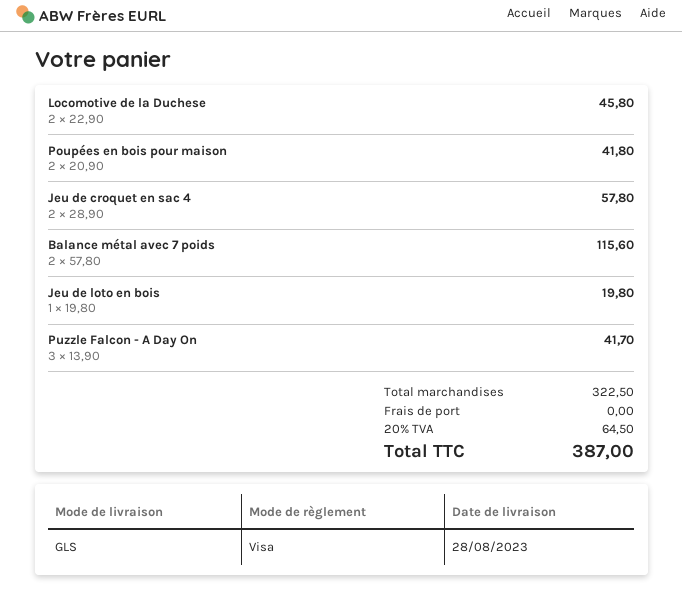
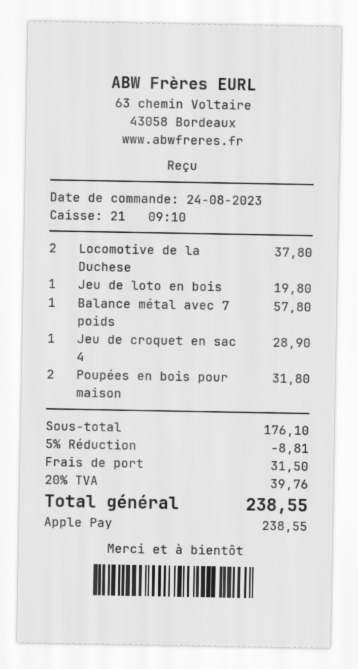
payment method: Visa -> Apple Pay
Locomotive de la Duchese: 2 for 45.80 -> 2 for 37.80
Poupées en bois pour maison: 2 for 41.80 -> 2 for 31.80
Jeu de croquet en sac 4: 2 for 57.80 -> 1 for 28.90
Balance métal avec 7 poids: 2 for 115.60 -> 1 for 57.80
Puzzle Falcon - A Day On: 3 for 41.70 -> none
subtotal: 322.50 -> 176.10
discount: none -> 5% = 8.81
shipping: 0.00 -> 31.50
tax: 20% = 64.50 -> 20% = 39.76
total: 387.00 -> 238.55

